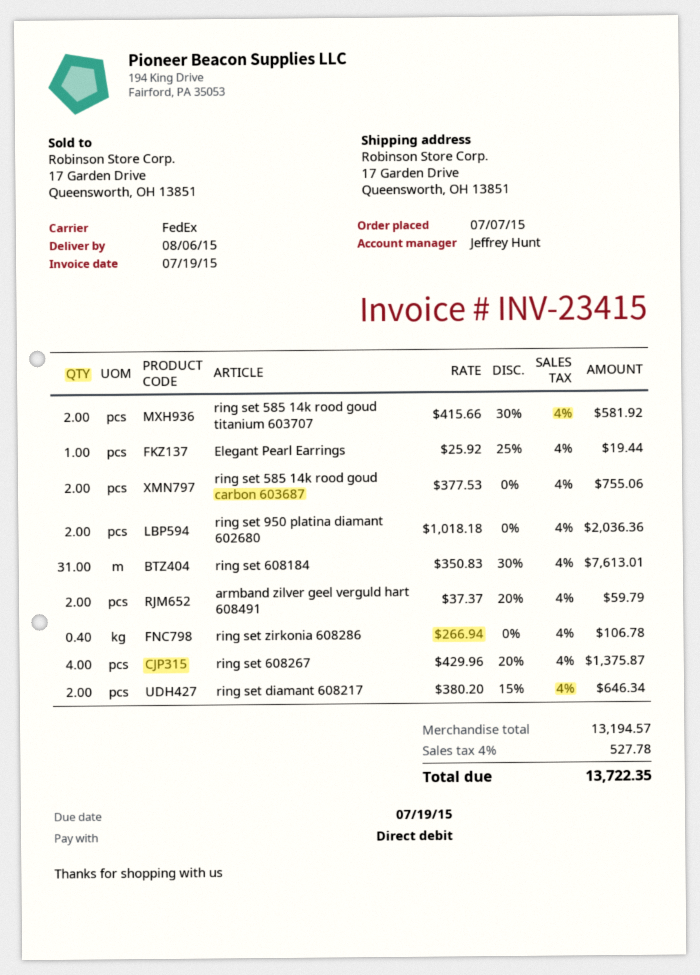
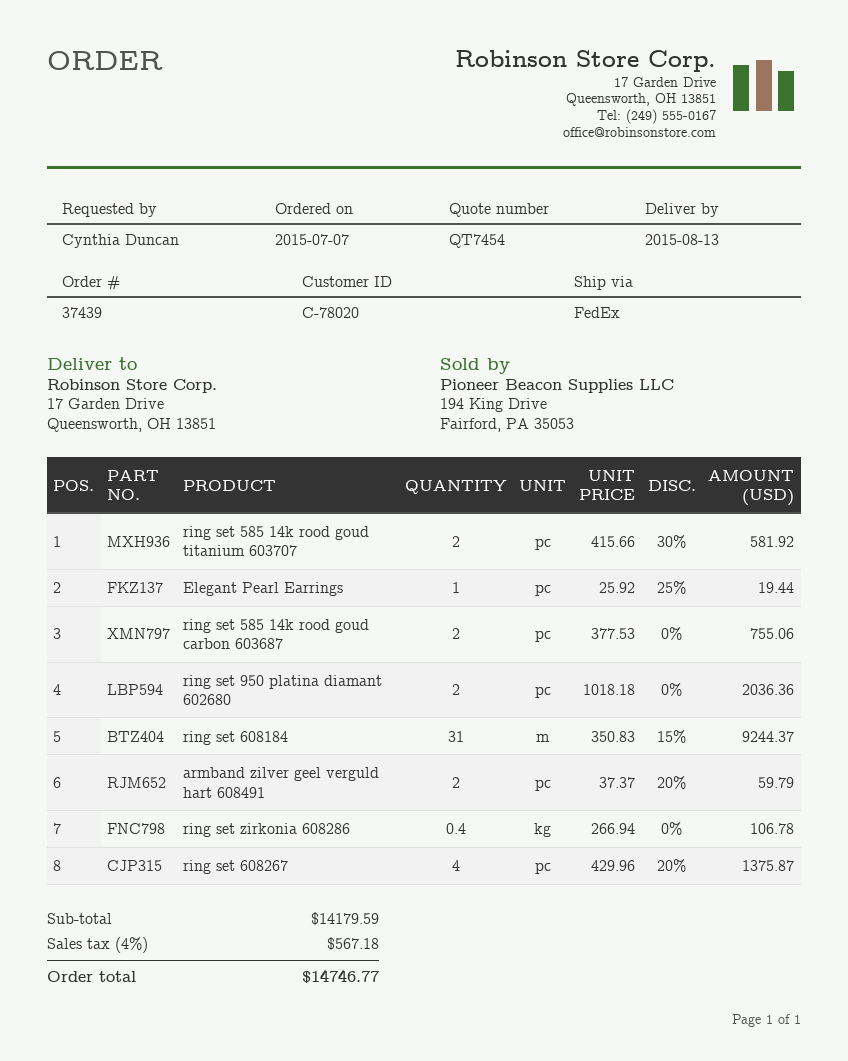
delivery date: 2015-08-06 -> 2015-08-13
ring set 608184: 31 x 350.83 - 30% = 7613.01 -> 31 x 350.83 - 15% = 9244.37
ring set diamant 608217: 2 x 380.20 - 15% = 646.34 -> none
subtotal: 13194.57 -> 14179.59
tax: 4% = 527.78 -> 4% = 567.18
total: 13722.35 -> 14746.77

